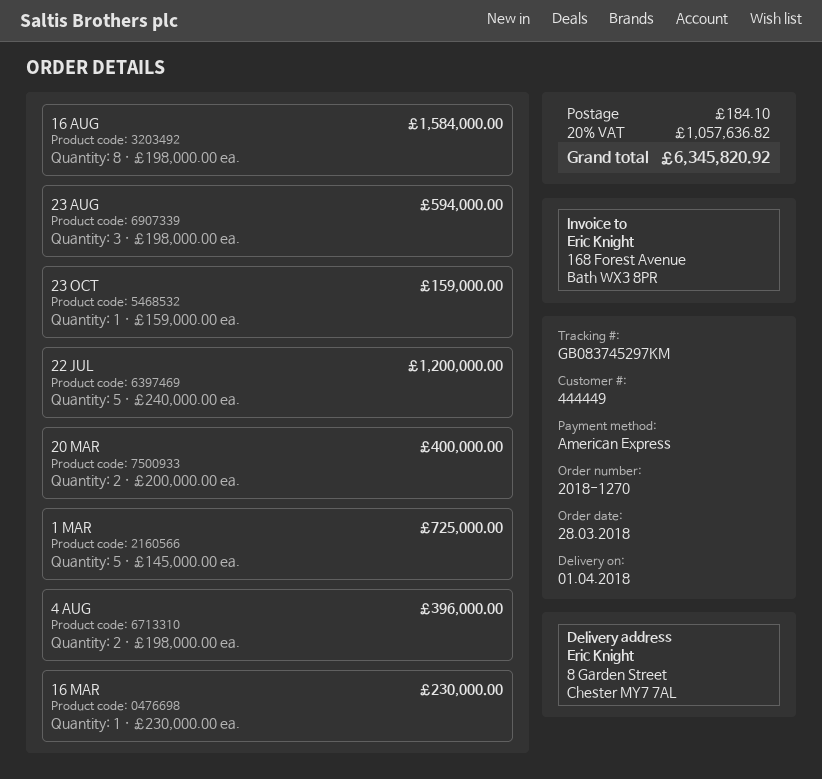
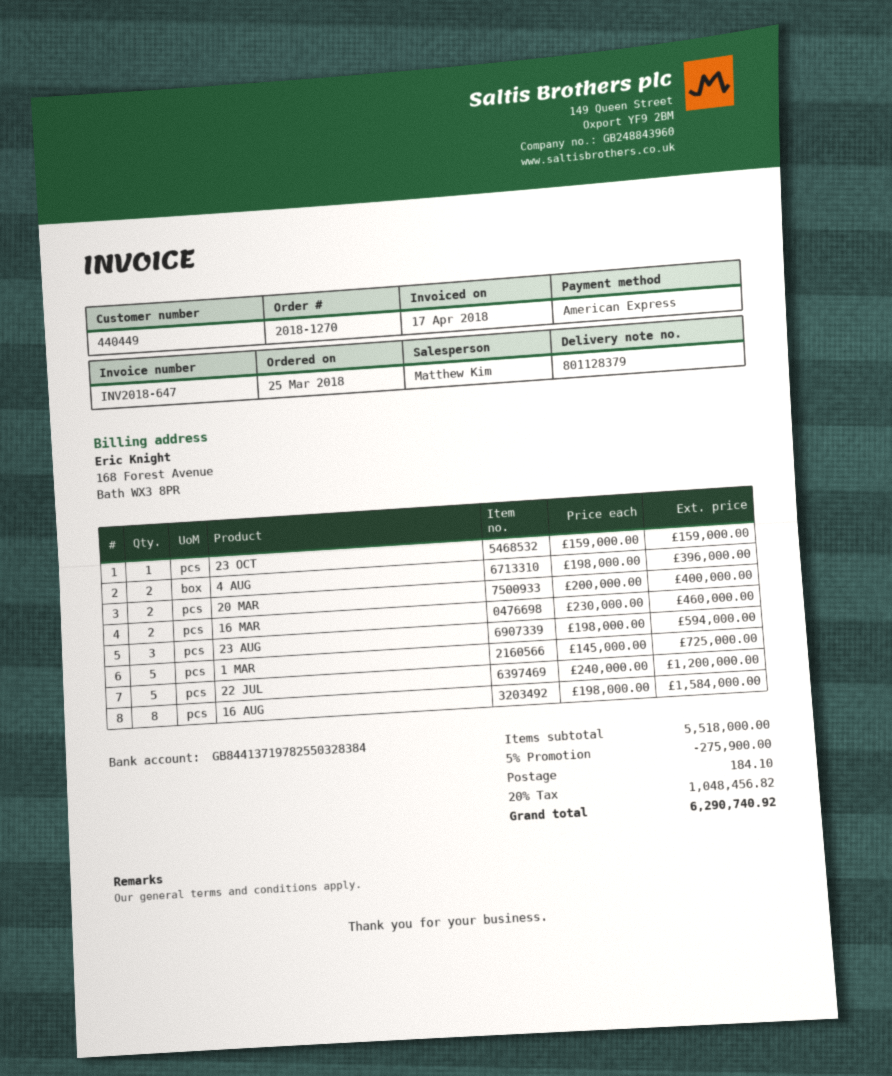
order date: 2018-03-28 -> 2018-03-25
customer number: 444449 -> 440449
16 MAR: 1 x 230000.00 = 230000.00 -> 2 x 230000.00 = 460000.00
discount: none -> 5% = 275900.00
tax: 20% = 1057636.82 -> 20% = 1048456.82
total: 6345820.92 -> 6290740.92

